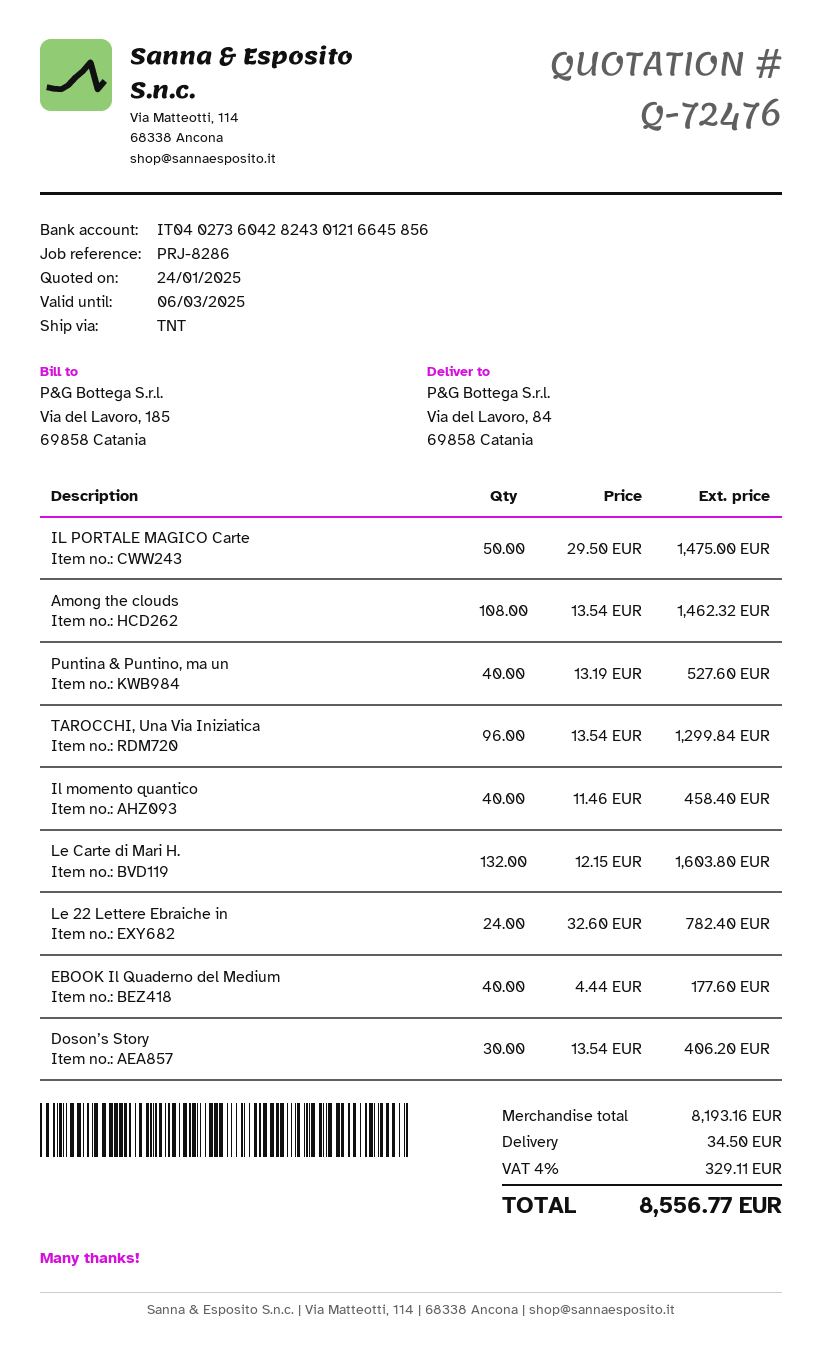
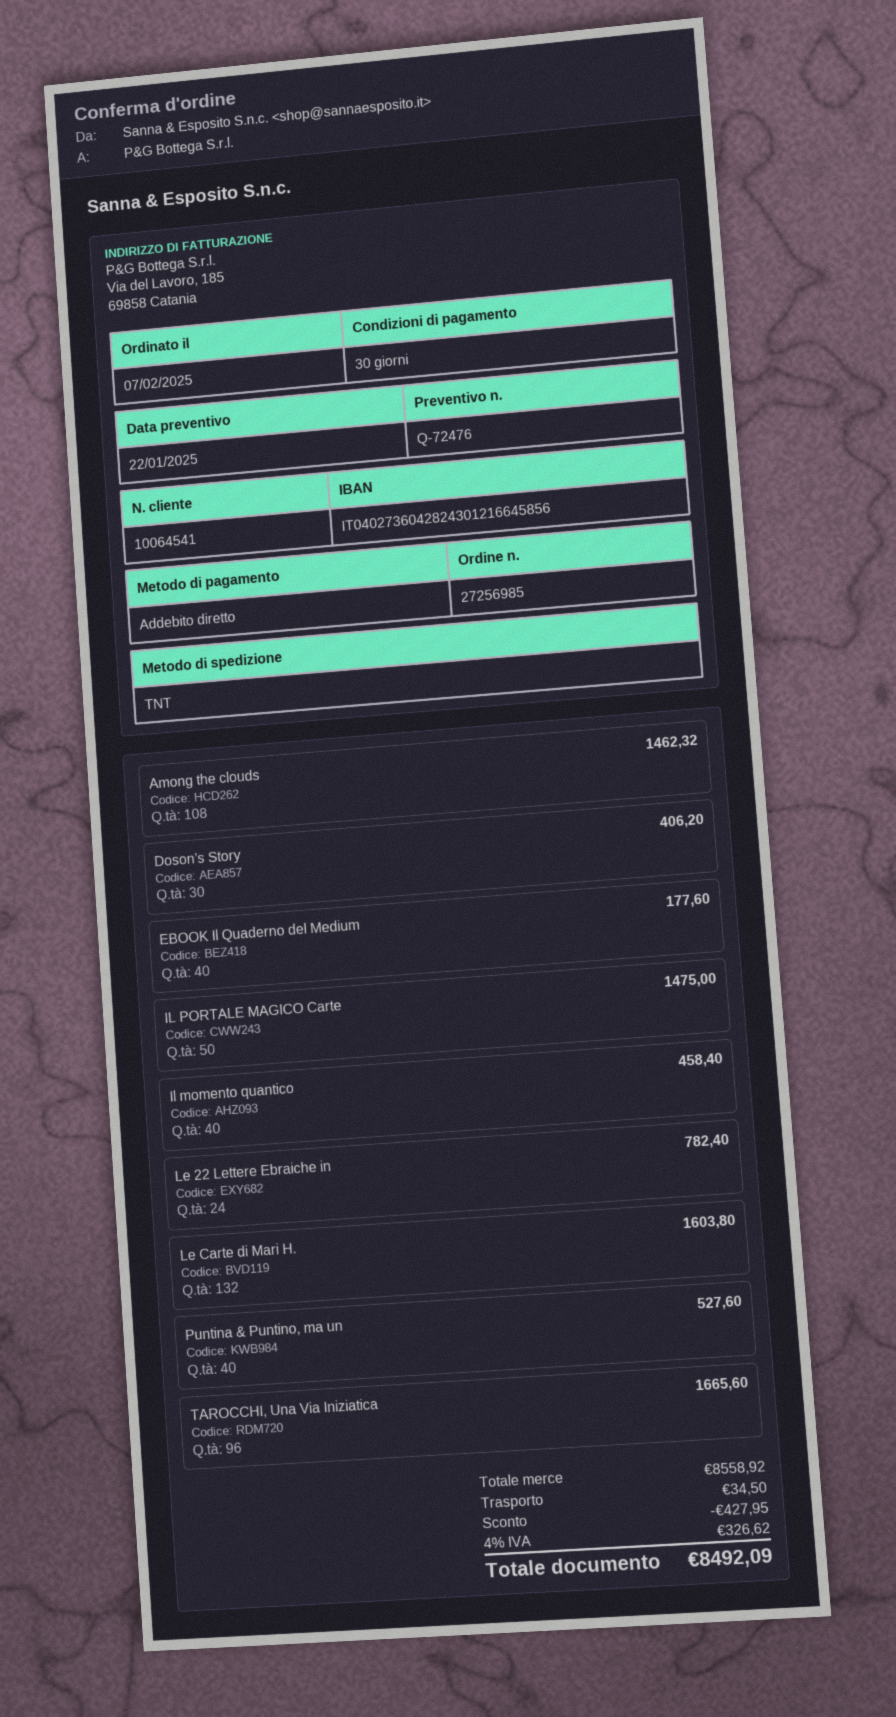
quote date: 2025-01-24 -> 2025-01-22
TAROCCHI, Una Via Iniziatica: 96 for 1299.84 -> 96 for 1665.60
subtotal: 8193.16 -> 8558.92
discount: none -> 427.95
tax: 4% = 329.11 -> 4% = 326.62
total: 8556.77 -> 8492.09

